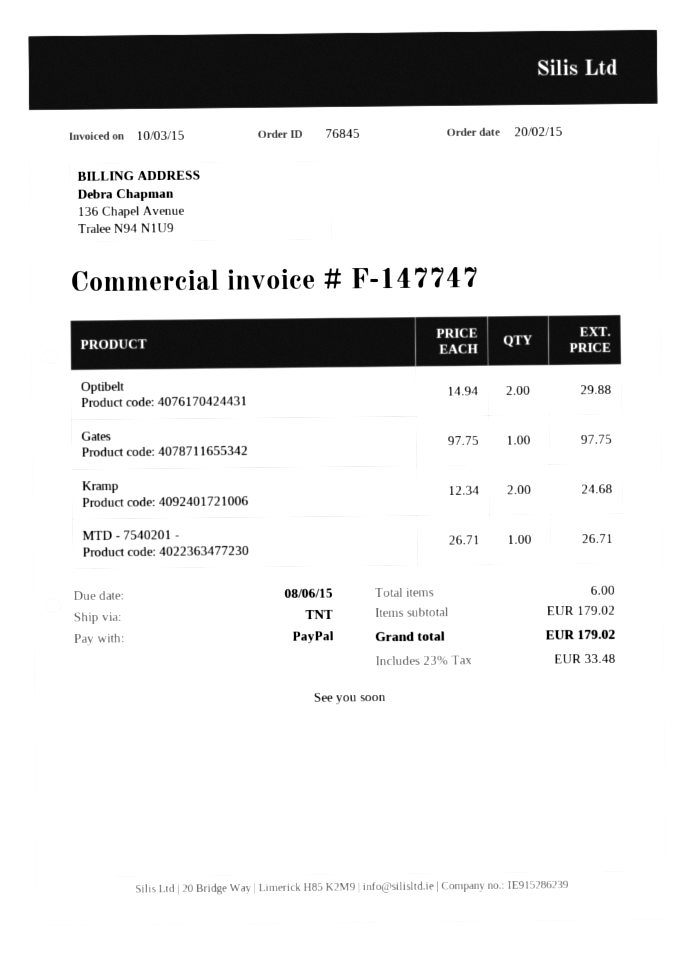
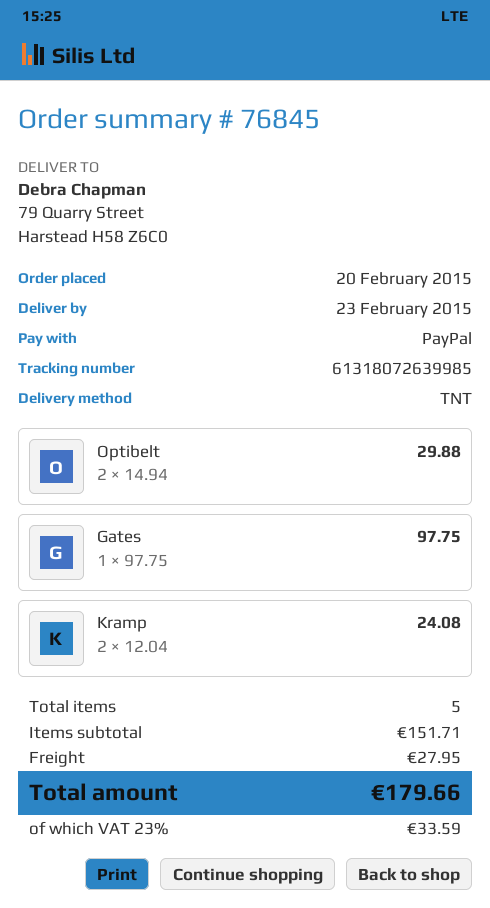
Kramp: 2 x 12.34 = 24.68 -> 2 x 12.04 = 24.08
MTD - 7540201 -: 1 x 26.71 = 26.71 -> none
total quantity: 6 -> 5
subtotal: 179.02 -> 151.71
shipping: none -> 27.95
tax: 23% = 33.48 -> 23% = 33.59
total: 179.02 -> 179.66

